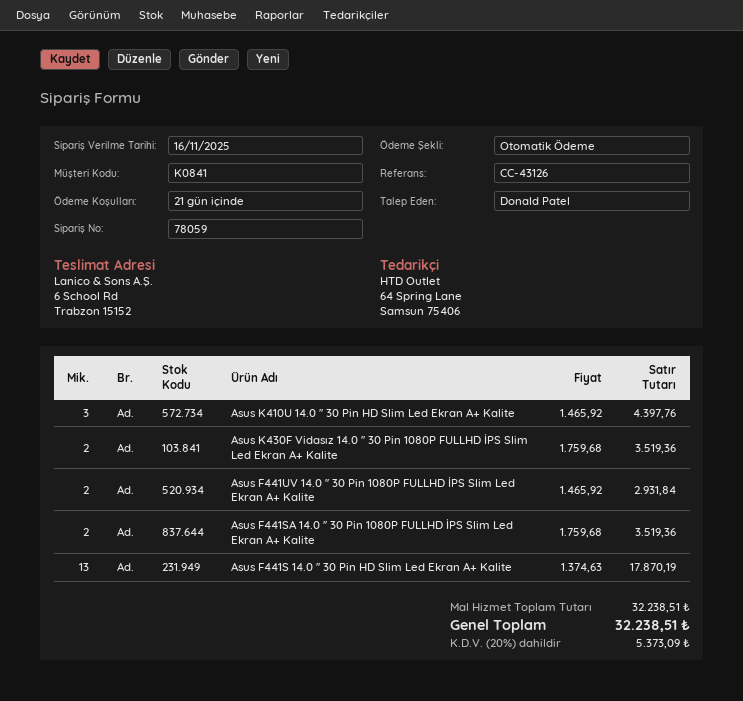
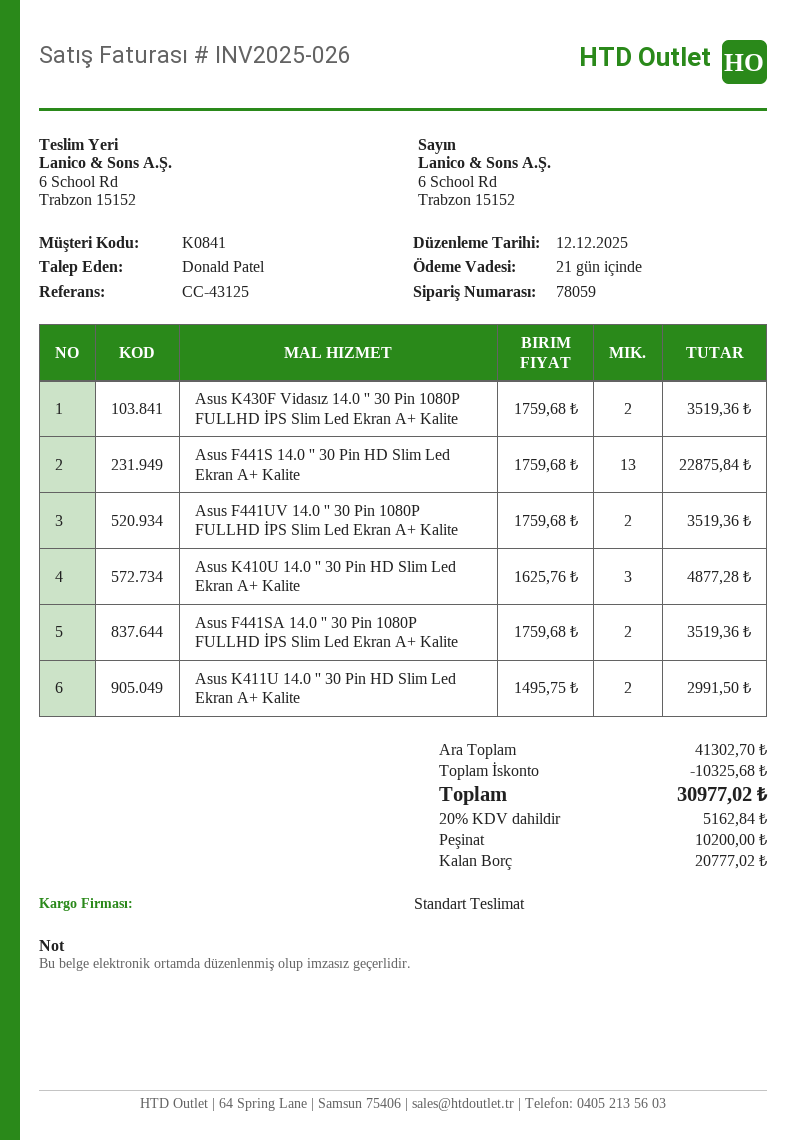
reference: CC-43126 -> CC-43125
Asus K410U 14.0 '' 30 Pin HD Slim Led Ekran A+ Kalite: 3 x 1465.92 = 4397.76 -> 3 x 1625.76 = 4877.28
Asus F441UV 14.0 '' 30 Pin 1080P FULLHD İPS Slim Led Ekran A+ Kalite: 2 x 1465.92 = 2931.84 -> 2 x 1759.68 = 3519.36
Asus F441S 14.0 '' 30 Pin HD Slim Led Ekran A+ Kalite: 13 x 1374.63 = 17870.19 -> 13 x 1759.68 = 22875.84
Asus K411U 14.0 '' 30 Pin HD Slim Led Ekran A+ Kalite: none -> 2 x 1495.75 = 2991.50
subtotal: 32238.51 -> 41302.70
discount: none -> 10325.68
tax: 20% = 5373.09 -> 20% = 5162.84
total: 32238.51 -> 30977.02

